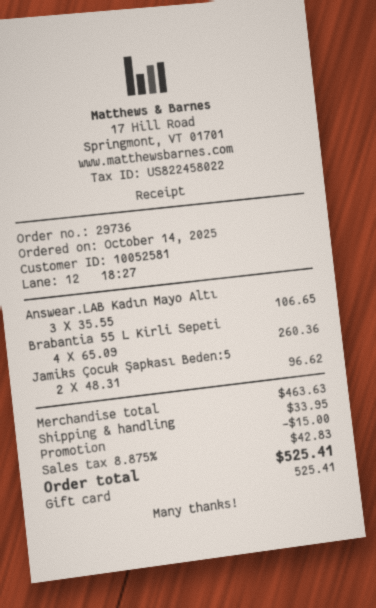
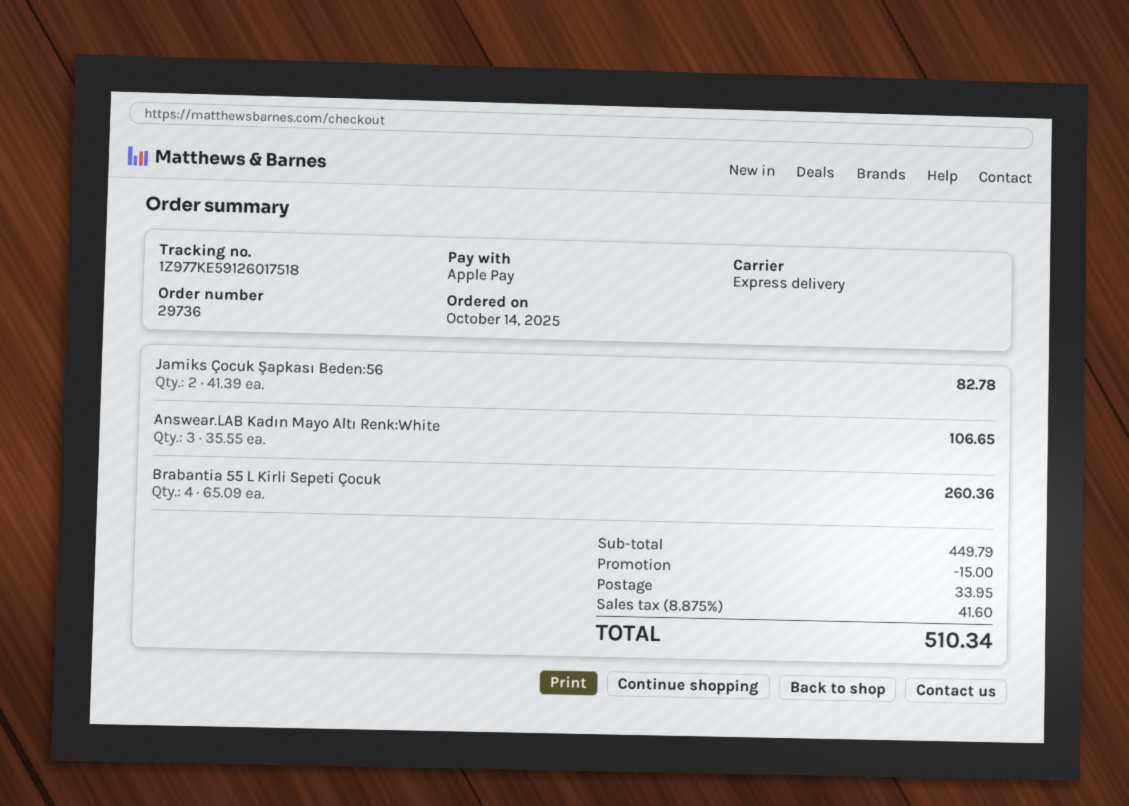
payment method: gift card -> Apple Pay
Jamiks Çocuk Şapkası Beden:5: 2 x 48.31 = 96.62 -> 2 x 41.39 = 82.78
subtotal: 463.63 -> 449.79
tax: 8.875% = 42.83 -> 8.875% = 41.60
total: 525.41 -> 510.34

